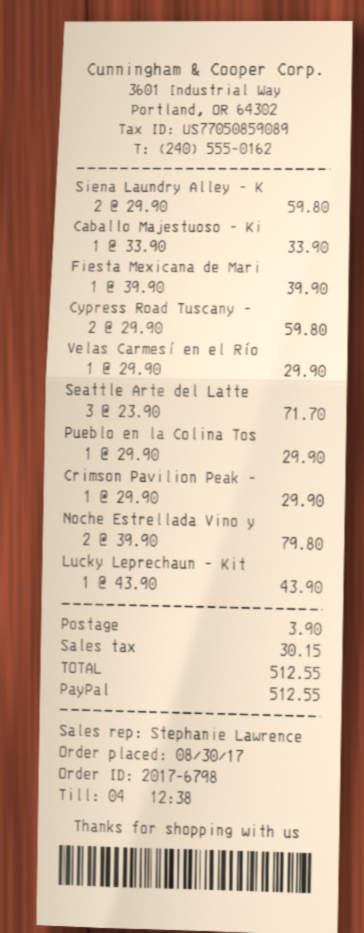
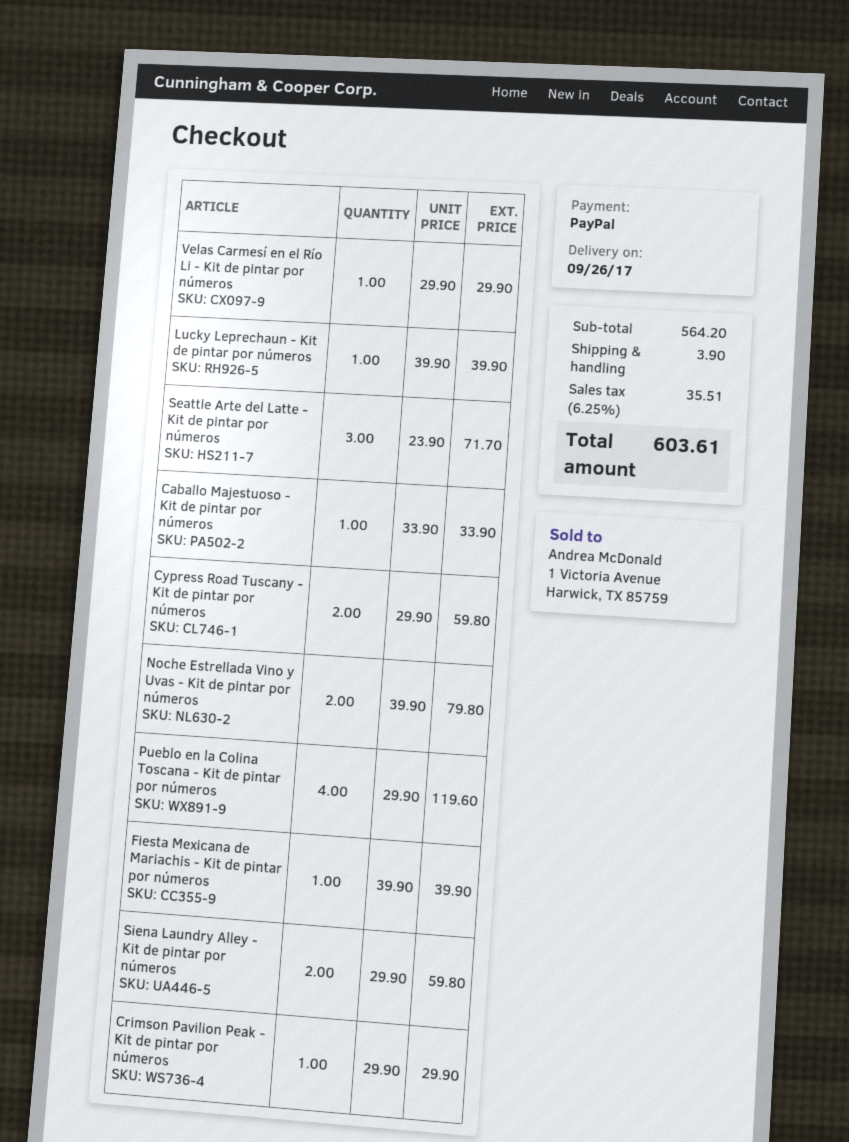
Pueblo en la Colina Tos: 1 x 29.90 = 29.90 -> 4 x 29.90 = 119.60
Lucky Leprechaun - Kit: 1 x 43.90 = 43.90 -> 1 x 39.90 = 39.90
tax: 30.15 -> 35.51
total: 512.55 -> 603.61

